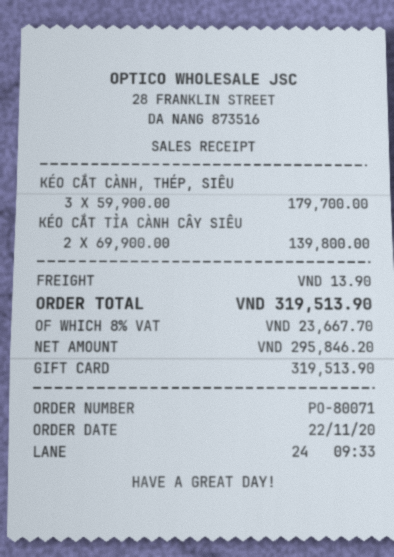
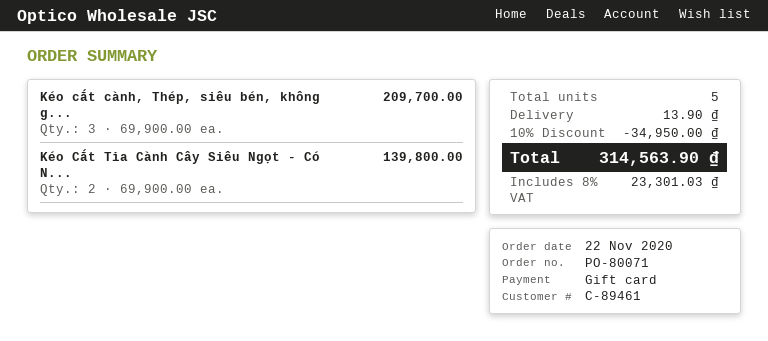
KÉO CẮT CÀNH, THÉP, SIÊU: 3 x 59900.00 = 179700.00 -> 3 x 69900.00 = 209700.00
discount: none -> 10% = 34950.00
tax: 8% = 23667.70 -> 8% = 23301.03
total: 319513.90 -> 314563.90

